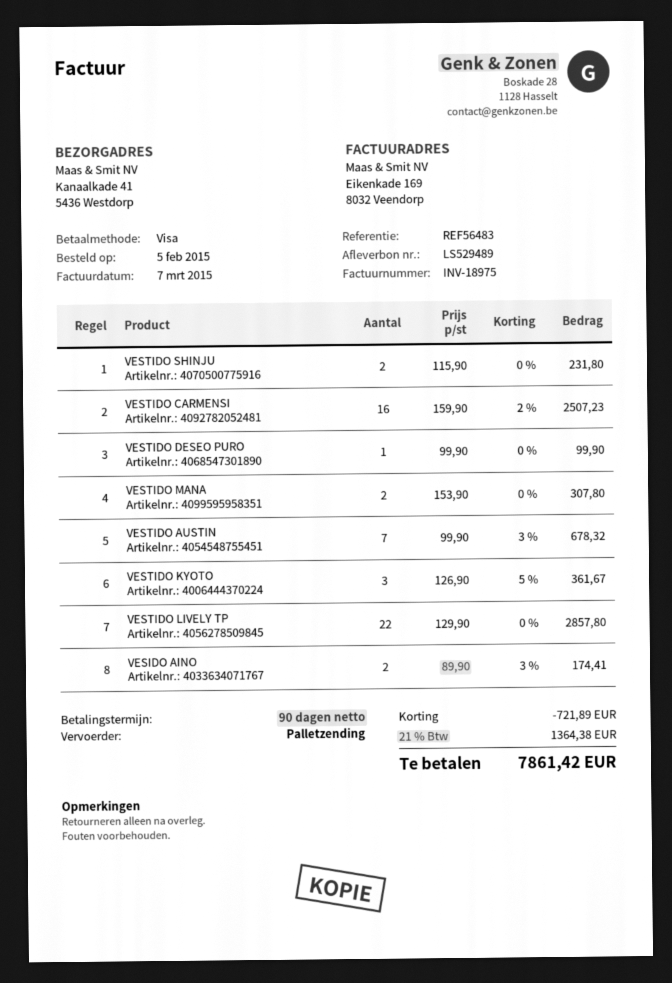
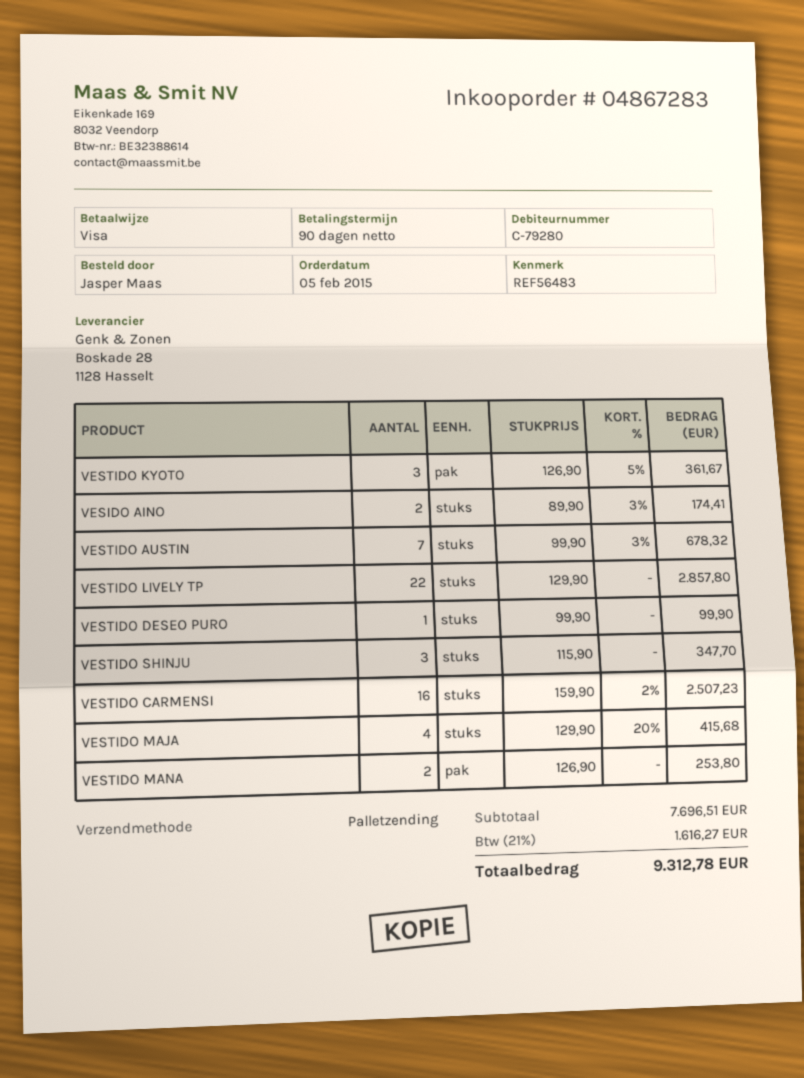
VESTIDO SHINJU: 2 x 115.90 = 231.80 -> 3 x 115.90 = 347.70
VESTIDO MANA: 2 x 153.90 = 307.80 -> 2 x 126.90 = 253.80
VESTIDO MAJA: none -> 4 x 129.90 - 20% = 415.68
discount: 721.89 -> none
tax: 21% = 1364.38 -> 21% = 1616.27
total: 7861.42 -> 9312.78

